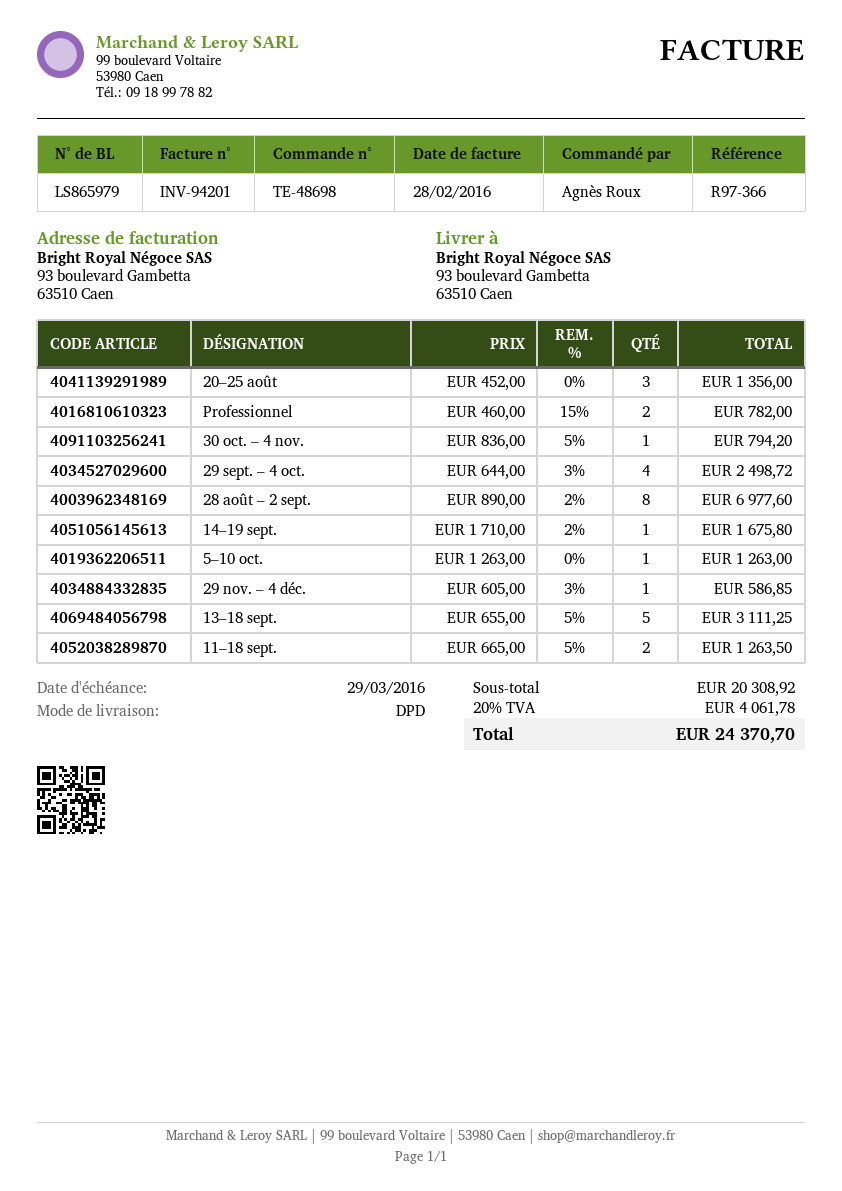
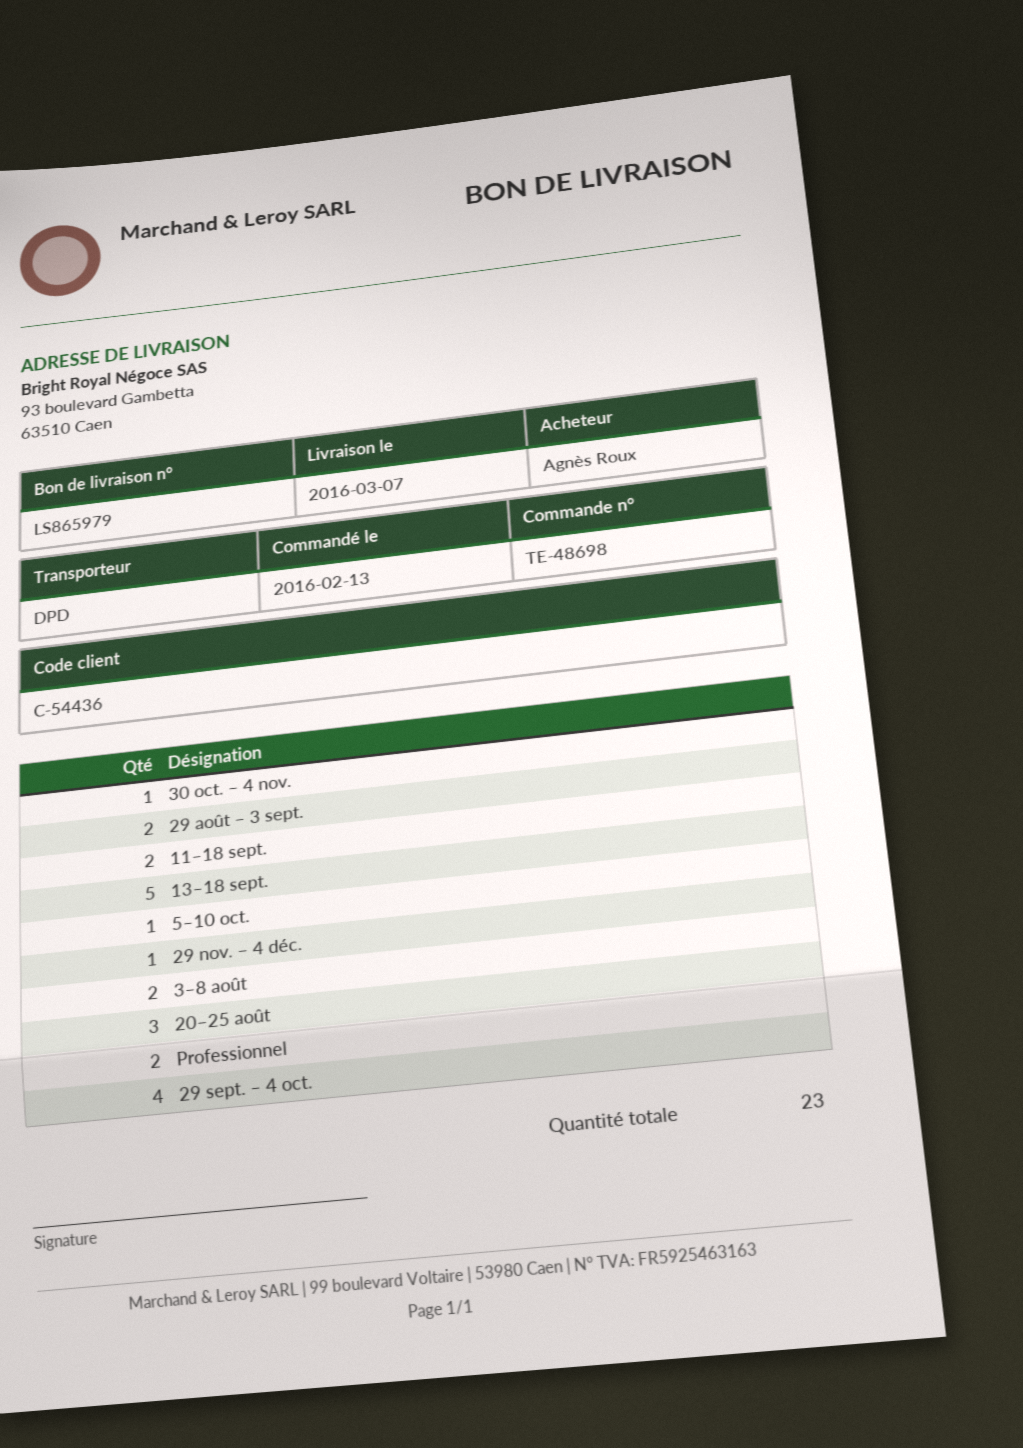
28 août – 2 sept.: 8 -> none
14–19 sept.: 1 -> none
29 août – 3 sept.: none -> 2
3–8 août: none -> 2

